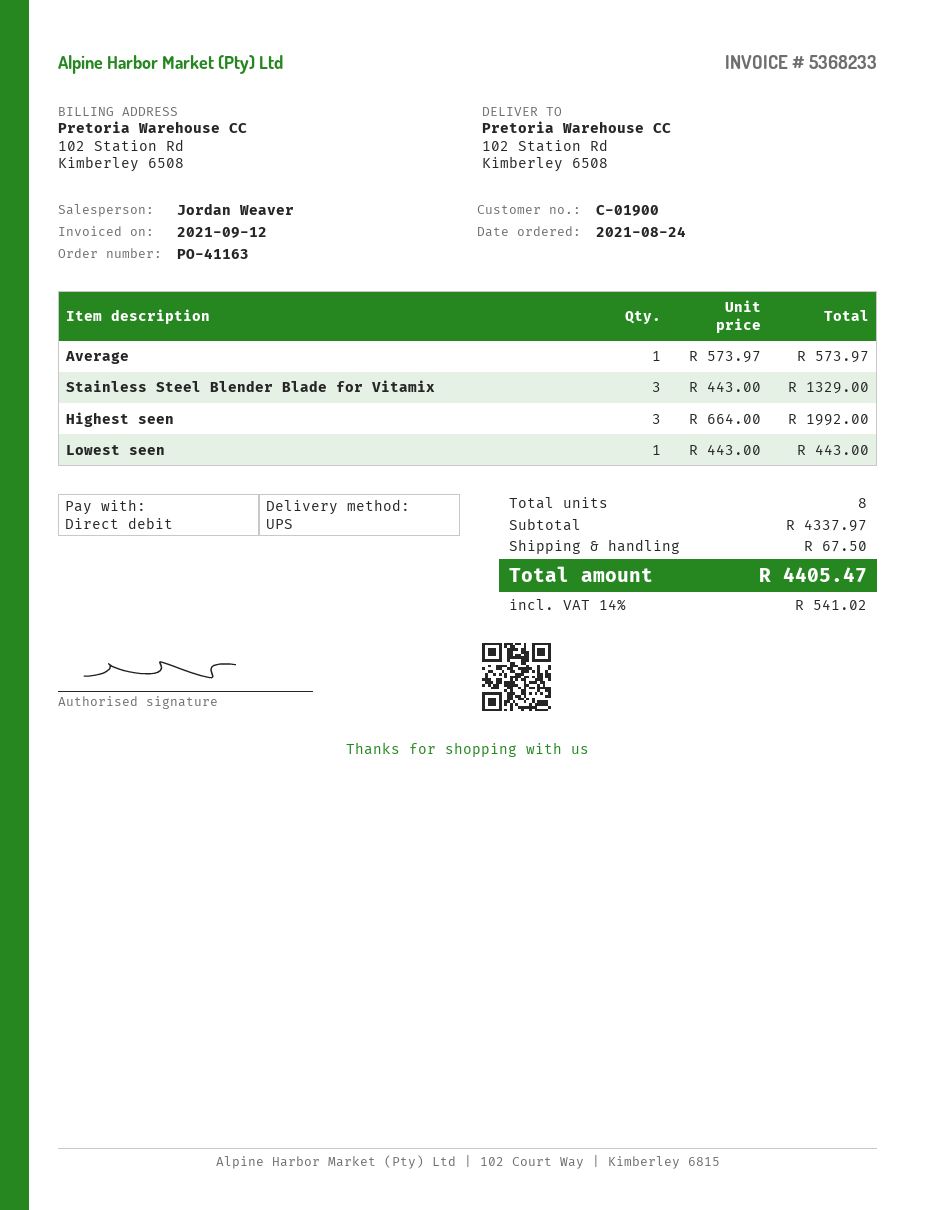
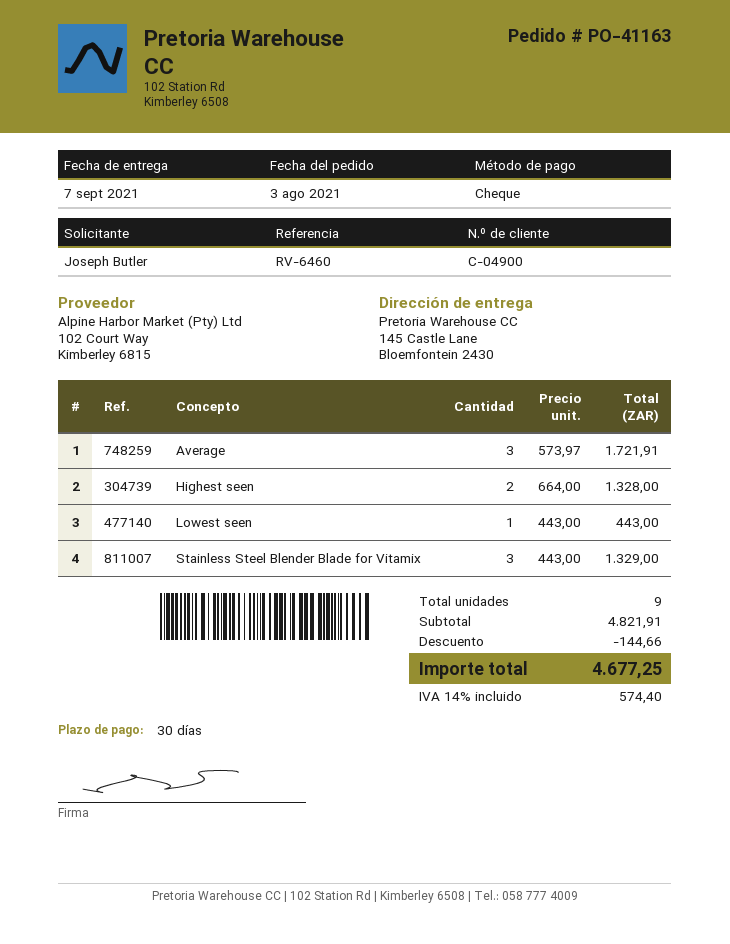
order date: 2021-08-24 -> 2021-08-03
customer number: C-01900 -> C-04900
payment method: direct debit -> cheque
ship to: 102 Station Rd, Kimberley 6508 -> 145 Castle Lane, Bloemfontein 2430
Average: 1 x 573.97 = 573.97 -> 3 x 573.97 = 1721.91
Highest seen: 3 x 664.00 = 1992.00 -> 2 x 664.00 = 1328.00
total quantity: 8 -> 9
subtotal: 4337.97 -> 4821.91
discount: none -> 144.66
shipping: 67.50 -> none
tax: 14% = 541.02 -> 14% = 574.40
total: 4405.47 -> 4677.25

